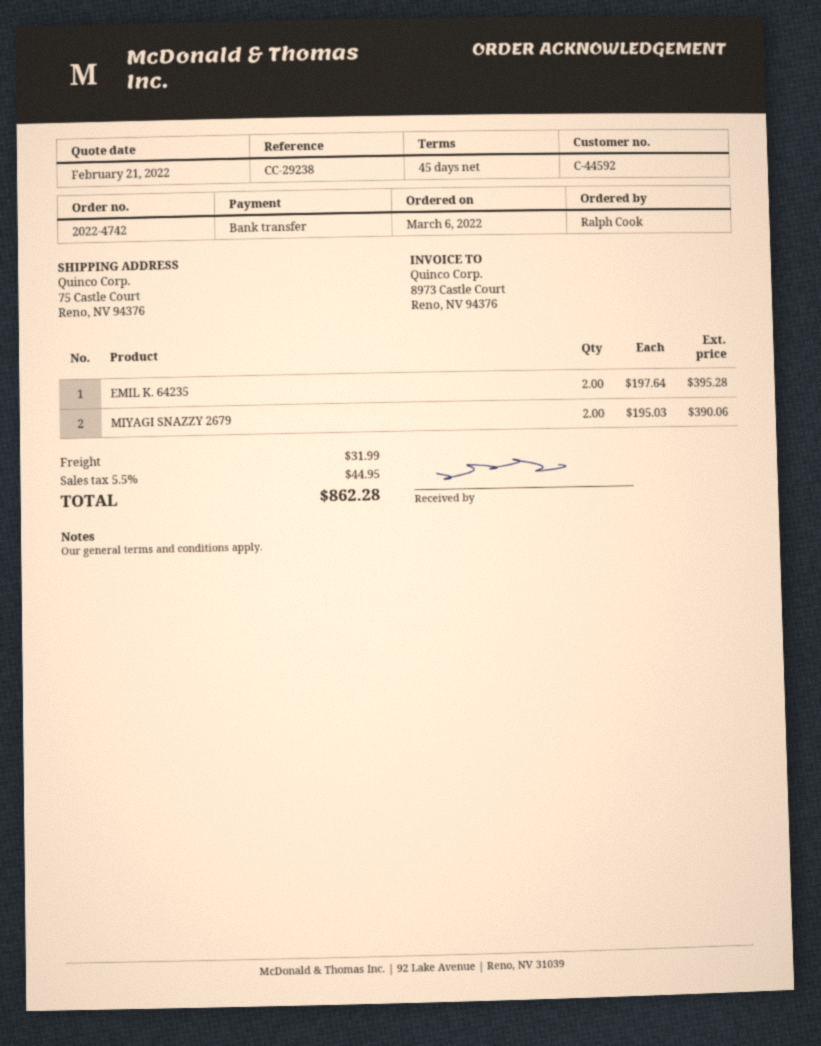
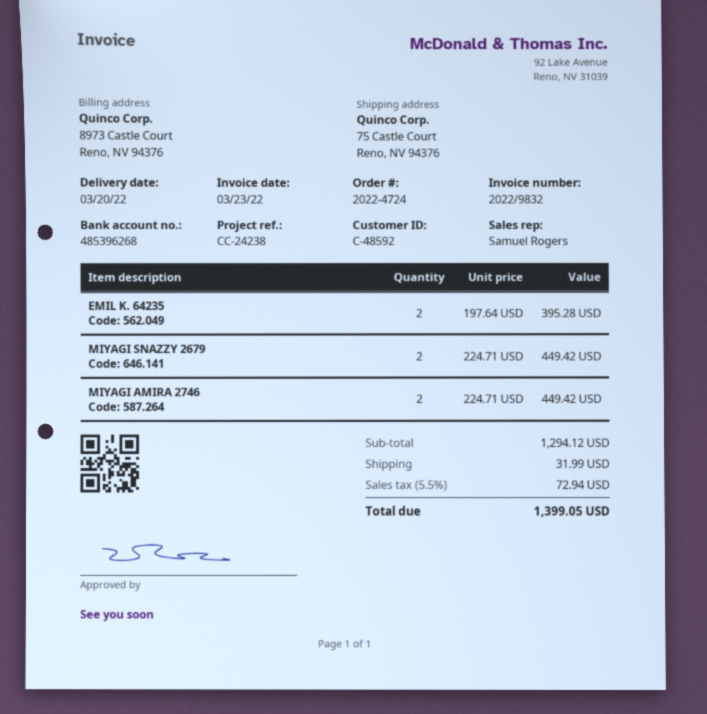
order number: 2022-4742 -> 2022-4724
customer number: C-44592 -> C-48592
reference: CC-29238 -> CC-24238
MIYAGI SNAZZY 2679: 2 x 195.03 = 390.06 -> 2 x 224.71 = 449.42
MIYAGI AMIRA 2746: none -> 2 x 224.71 = 449.42
tax: 5.5% = 44.95 -> 5.5% = 72.94
total: 862.28 -> 1399.05

